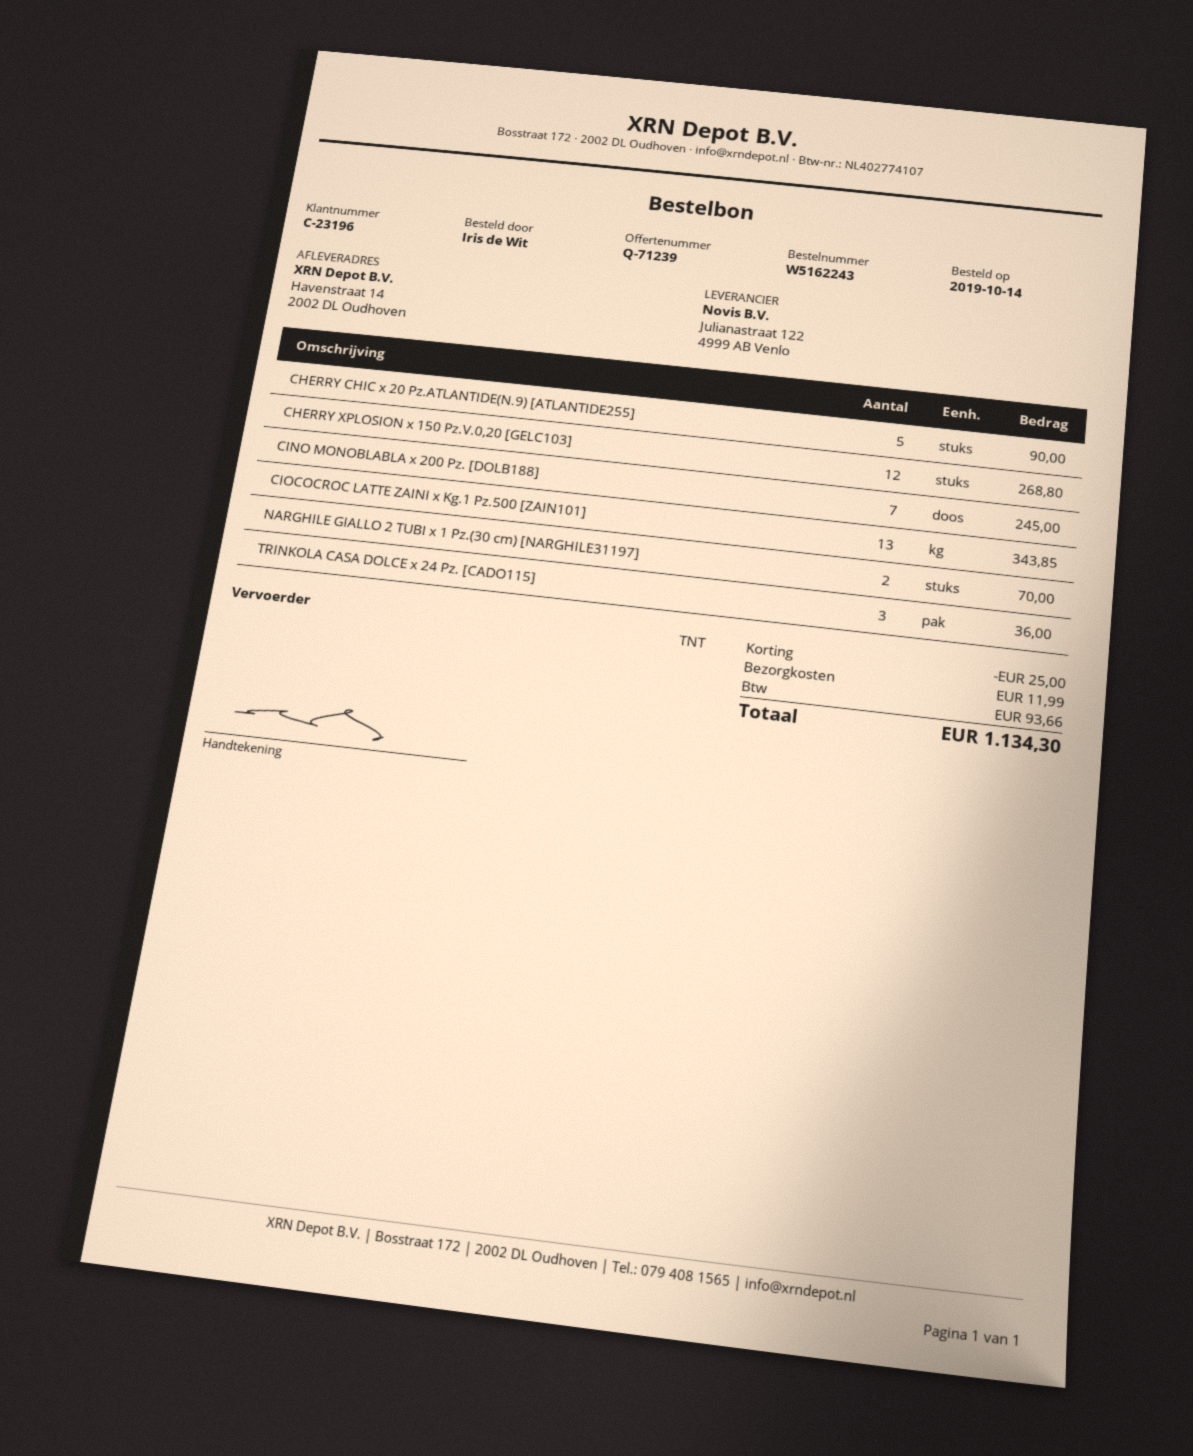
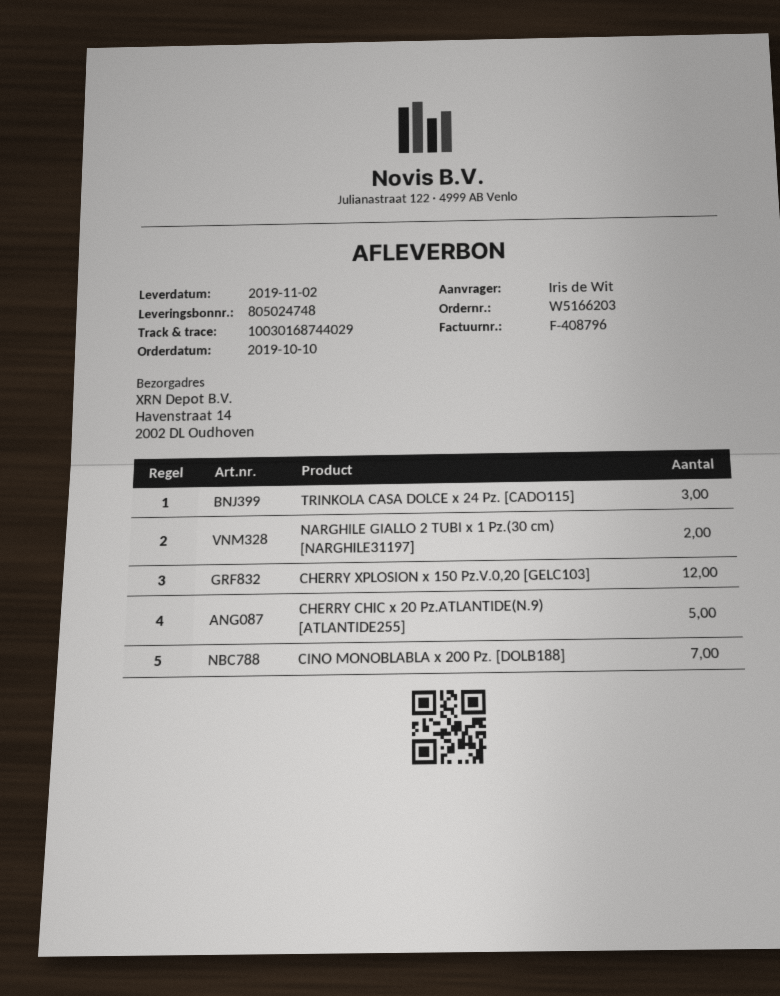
order number: W5162243 -> W5166203
order date: 2019-10-14 -> 2019-10-10
CIOCOCROC LATTE ZAINI x Kg.1 Pz.500 [ZAIN101]: 13 -> none

